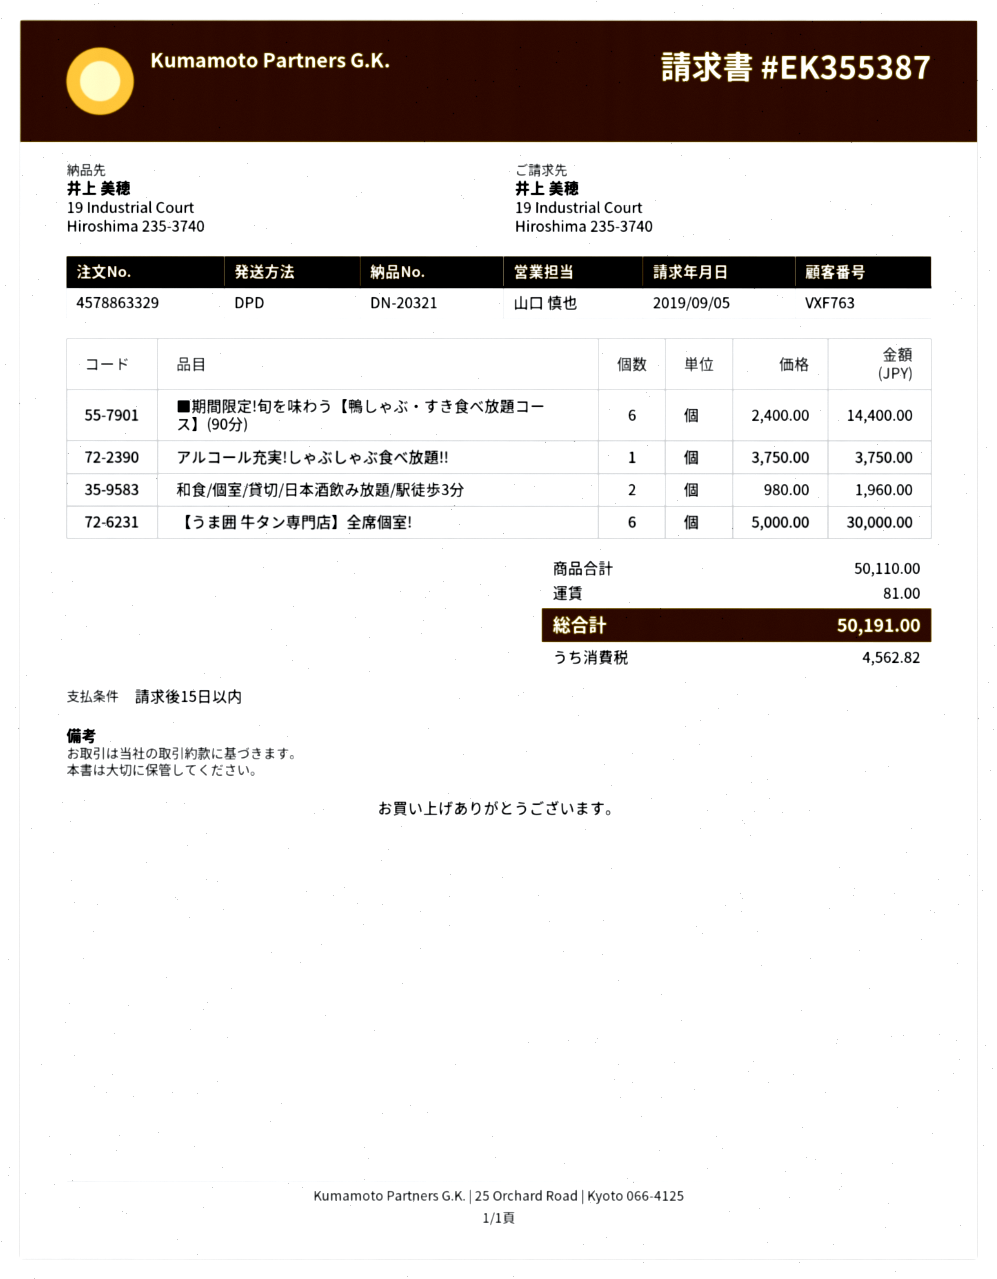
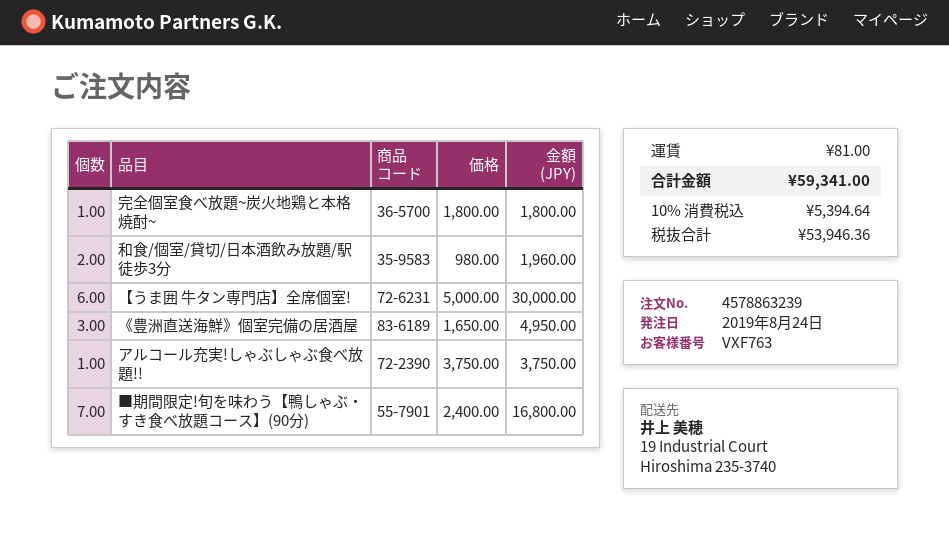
order number: 4578863329 -> 4578863239
■期間限定!旬を味わう【鴨しゃぶ・すき食べ放題コース】(90分): 6 x 2400.00 = 14400.00 -> 7 x 2400.00 = 16800.00
完全個室食べ放題~炭火地鶏と本格焼酎~: none -> 1 x 1800.00 = 1800.00
《豊洲直送海鮮》個室完備の居酒屋: none -> 3 x 1650.00 = 4950.00
tax: 4562.82 -> 5394.64
total: 50191.00 -> 59341.00

